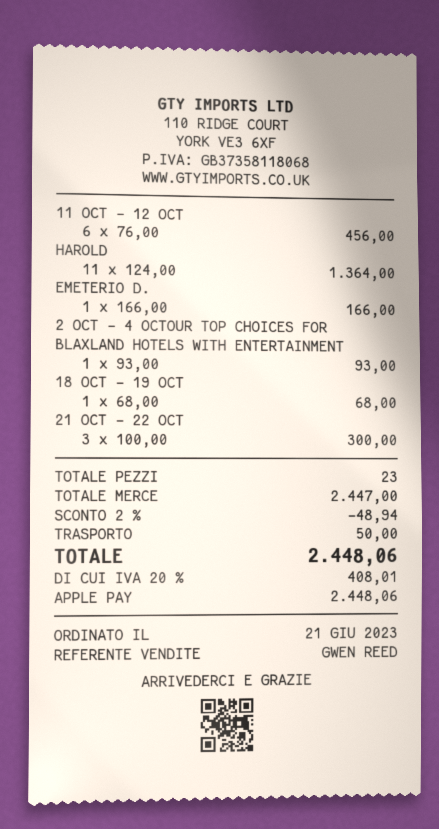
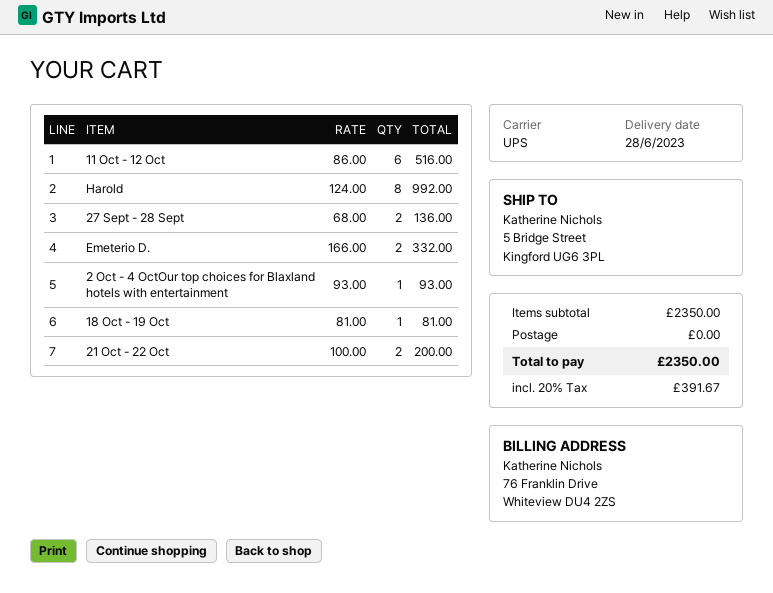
11 OCT - 12 OCT: 6 x 76.00 = 456.00 -> 6 x 86.00 = 516.00
HAROLD: 11 x 124.00 = 1364.00 -> 8 x 124.00 = 992.00
EMETERIO D.: 1 x 166.00 = 166.00 -> 2 x 166.00 = 332.00
18 OCT - 19 OCT: 1 x 68.00 = 68.00 -> 1 x 81.00 = 81.00
21 OCT - 22 OCT: 3 x 100.00 = 300.00 -> 2 x 100.00 = 200.00
27 Sept - 28 Sept: none -> 2 x 68.00 = 136.00
subtotal: 2447.00 -> 2350.00
discount: 2% = 48.94 -> none
shipping: 50.00 -> 0.00
tax: 20% = 408.01 -> 20% = 391.67
total: 2448.06 -> 2350.00

